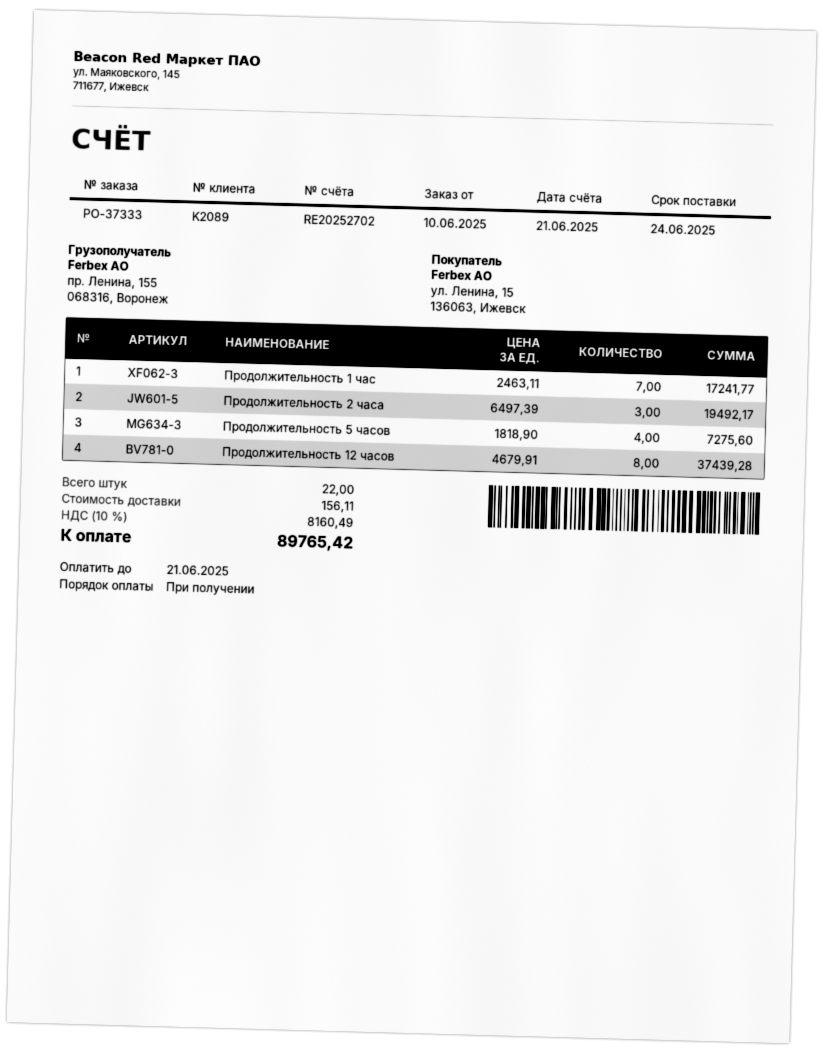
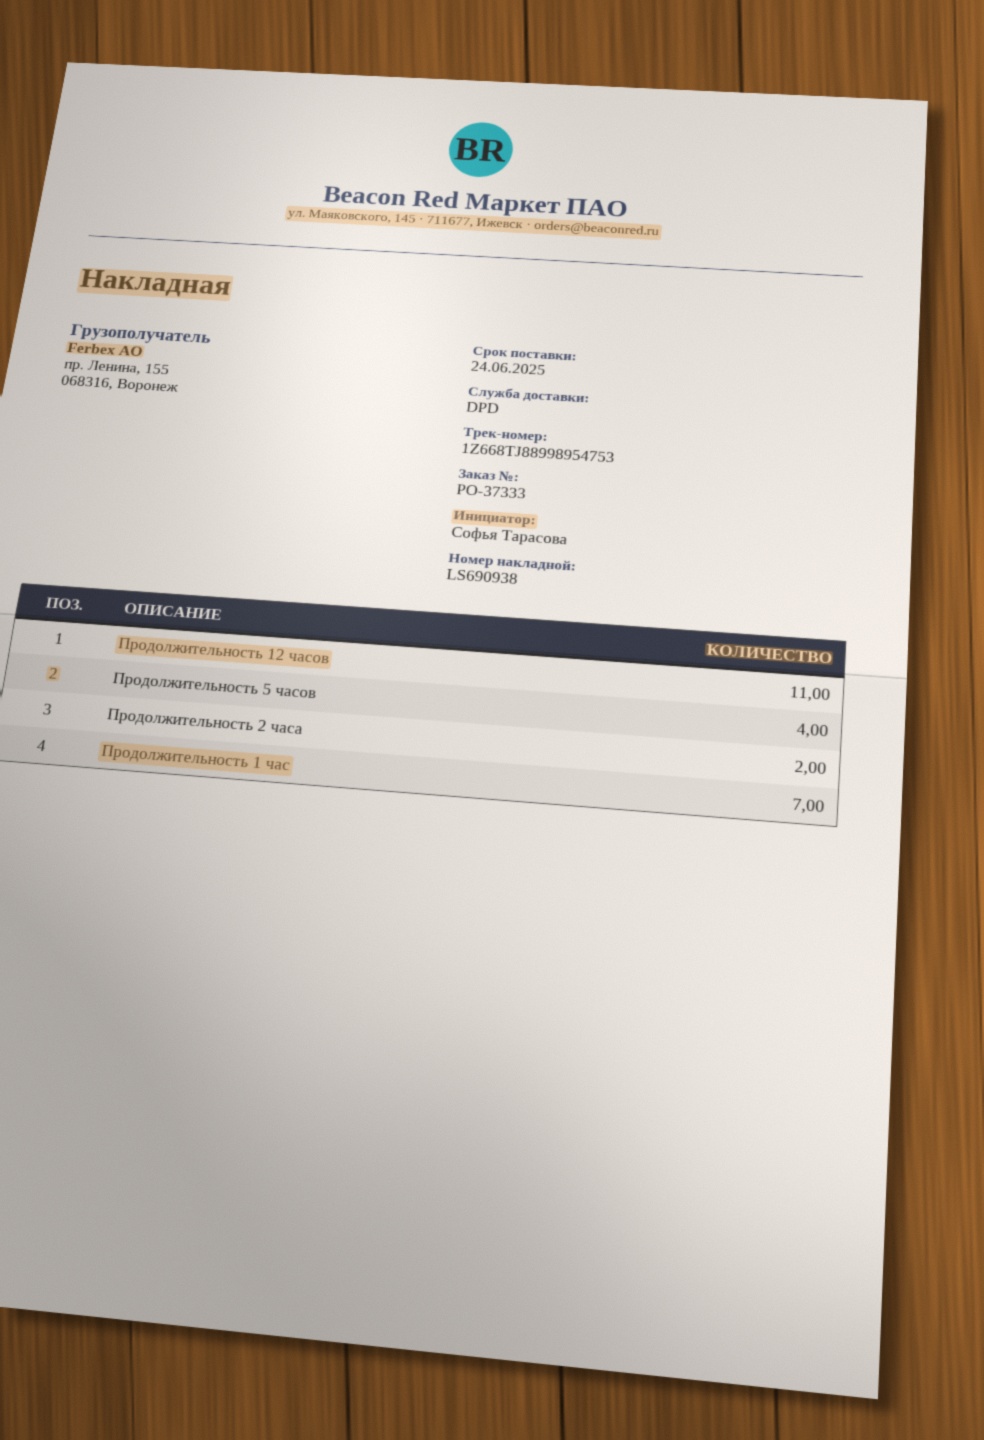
Продолжительность 2 часа: 3 -> 2
Продолжительность 12 часов: 8 -> 11

